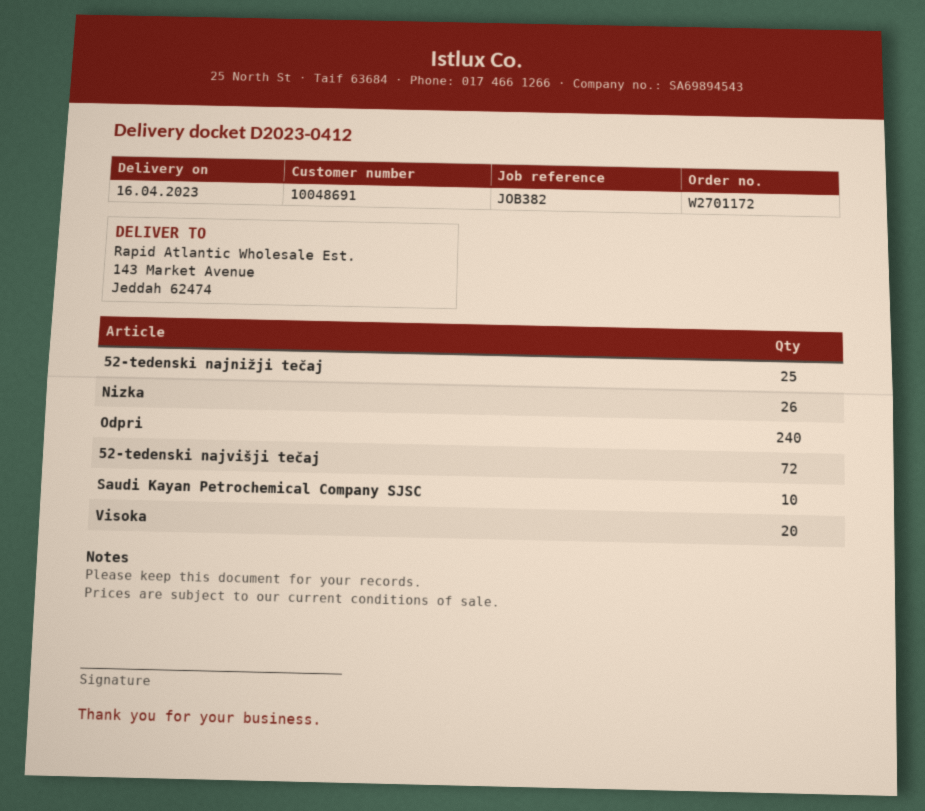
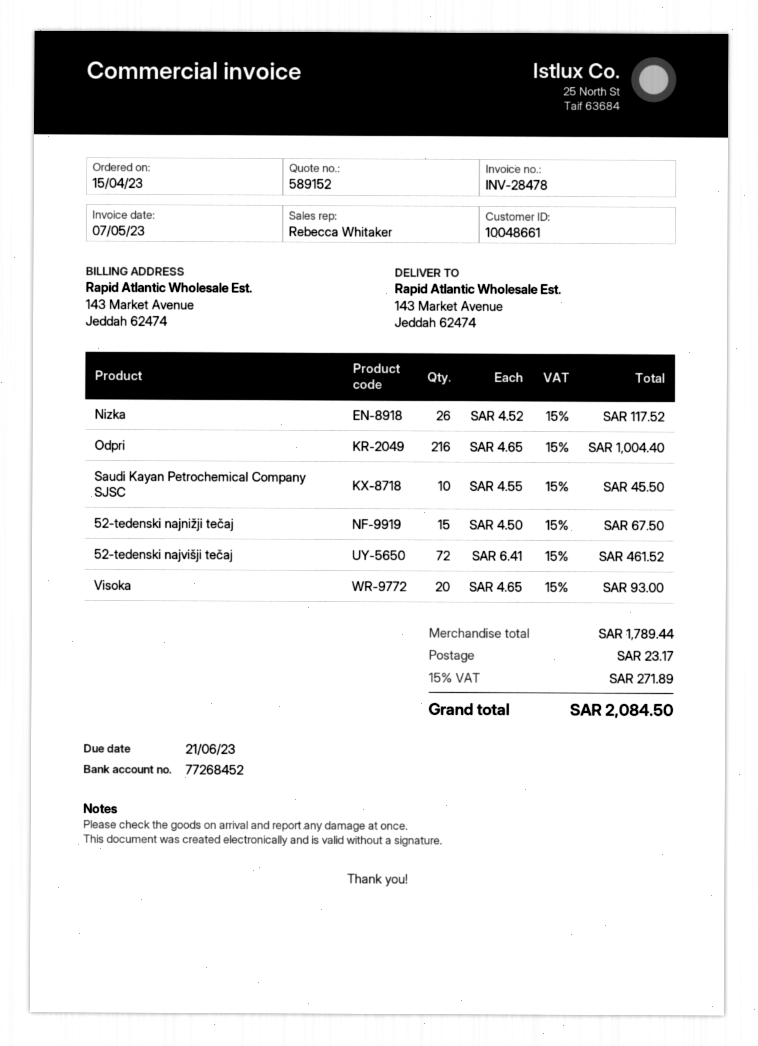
customer number: 10048691 -> 10048661
52-tedenski najnižji tečaj: 25 -> 15
Odpri: 240 -> 216

